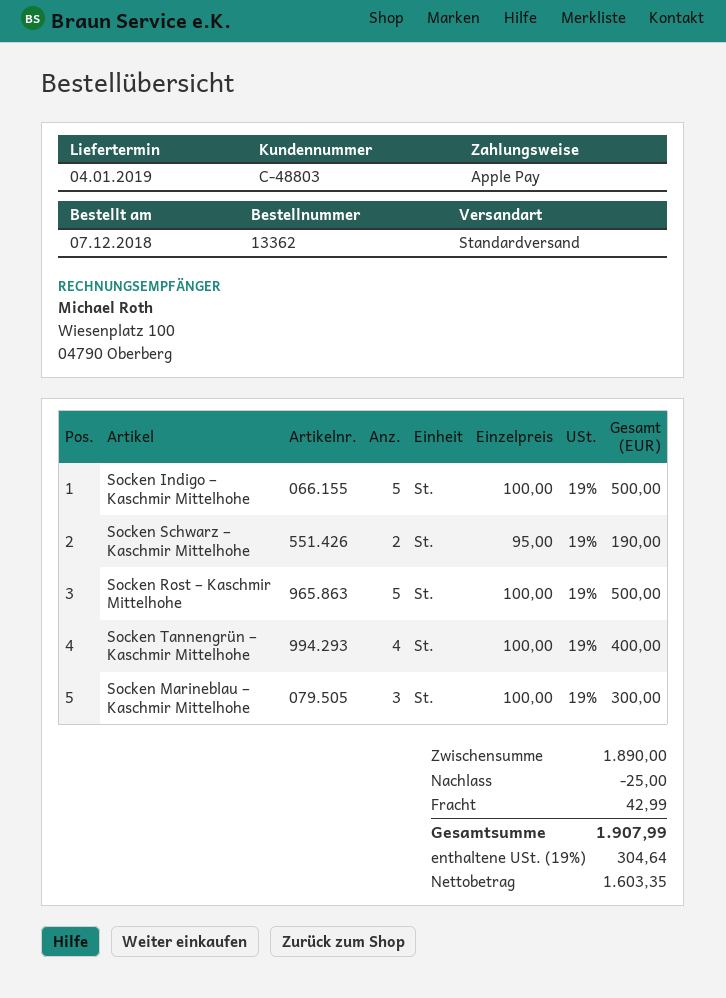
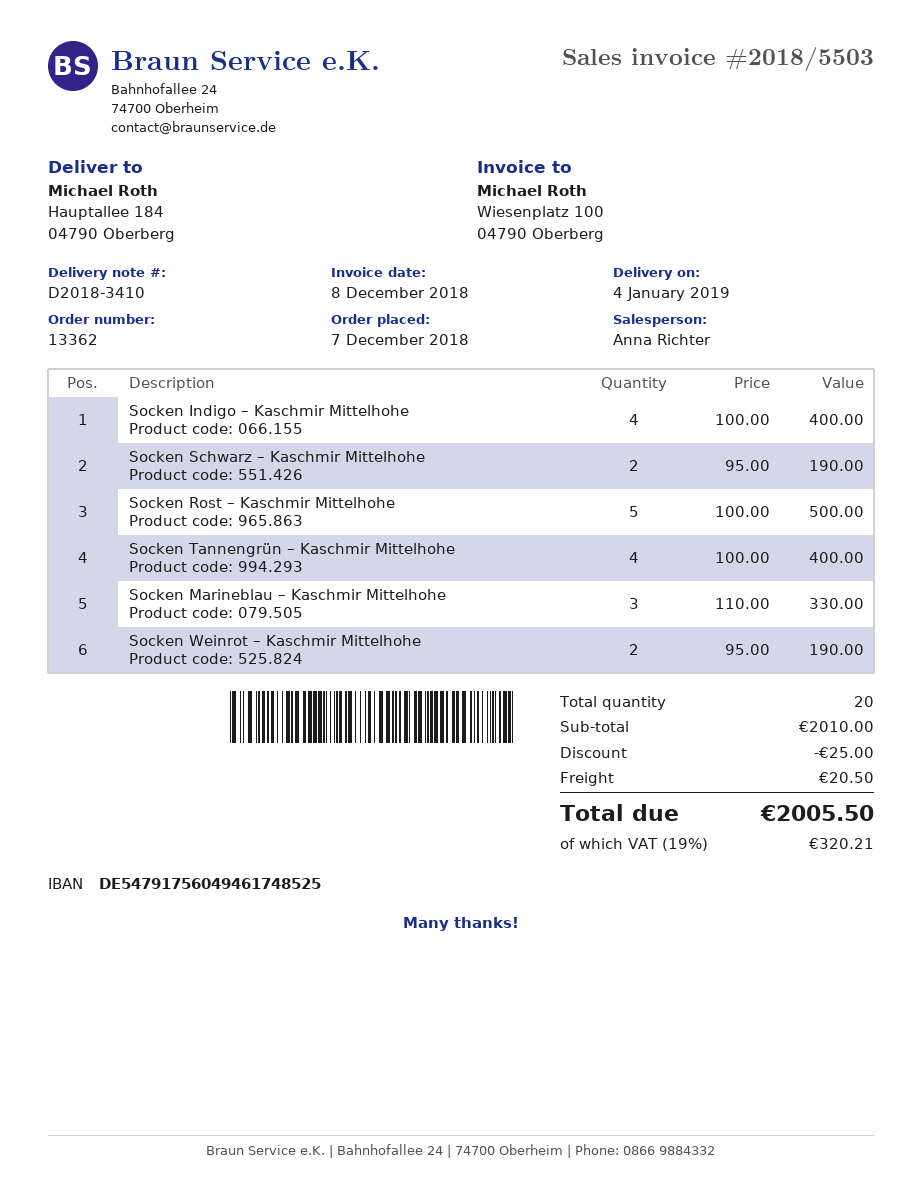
Socken Indigo – Kaschmir Mittelhohe: 5 x 100.00 = 500.00 -> 4 x 100.00 = 400.00
Socken Marineblau – Kaschmir Mittelhohe: 3 x 100.00 = 300.00 -> 3 x 110.00 = 330.00
Socken Weinrot – Kaschmir Mittelhohe: none -> 2 x 95.00 = 190.00
subtotal: 1890.00 -> 2010.00
shipping: 42.99 -> 20.50
tax: 19% = 304.64 -> 19% = 320.21
total: 1907.99 -> 2005.50

